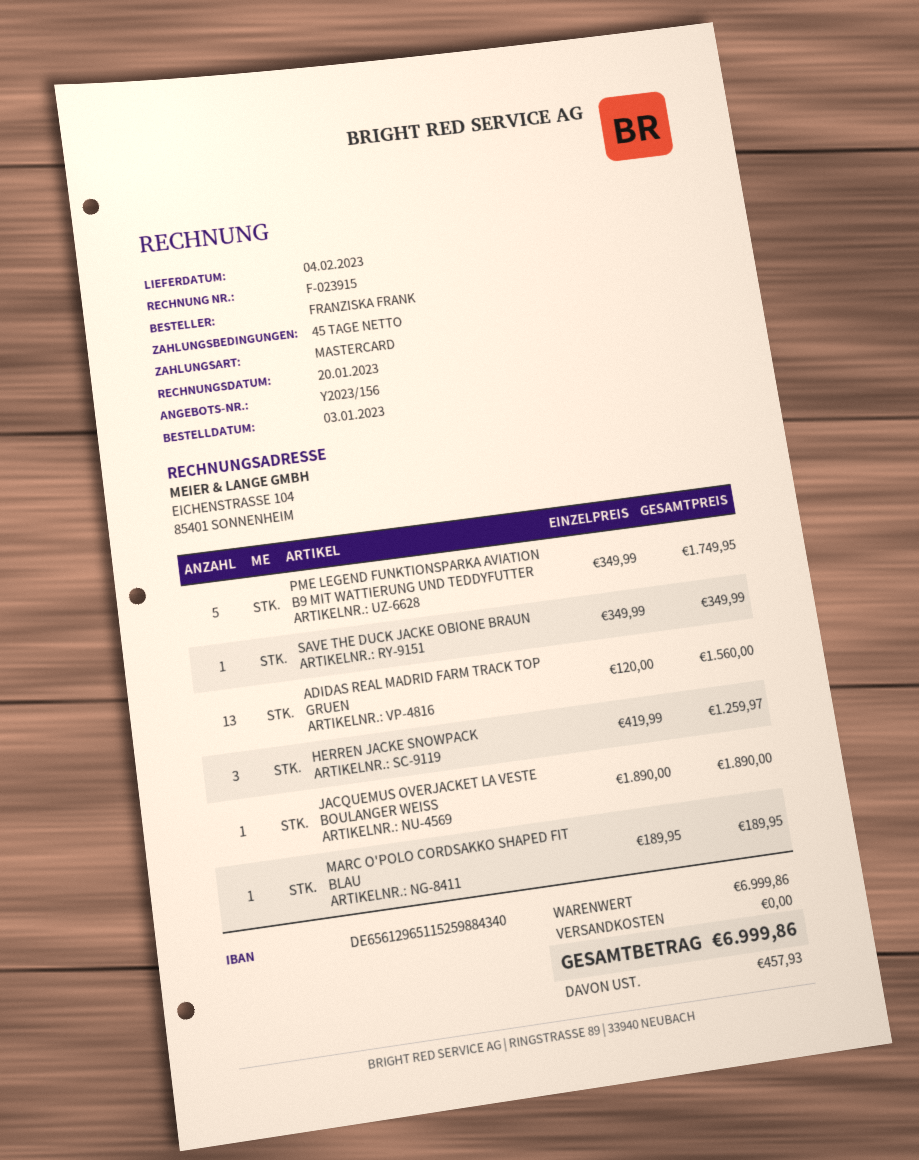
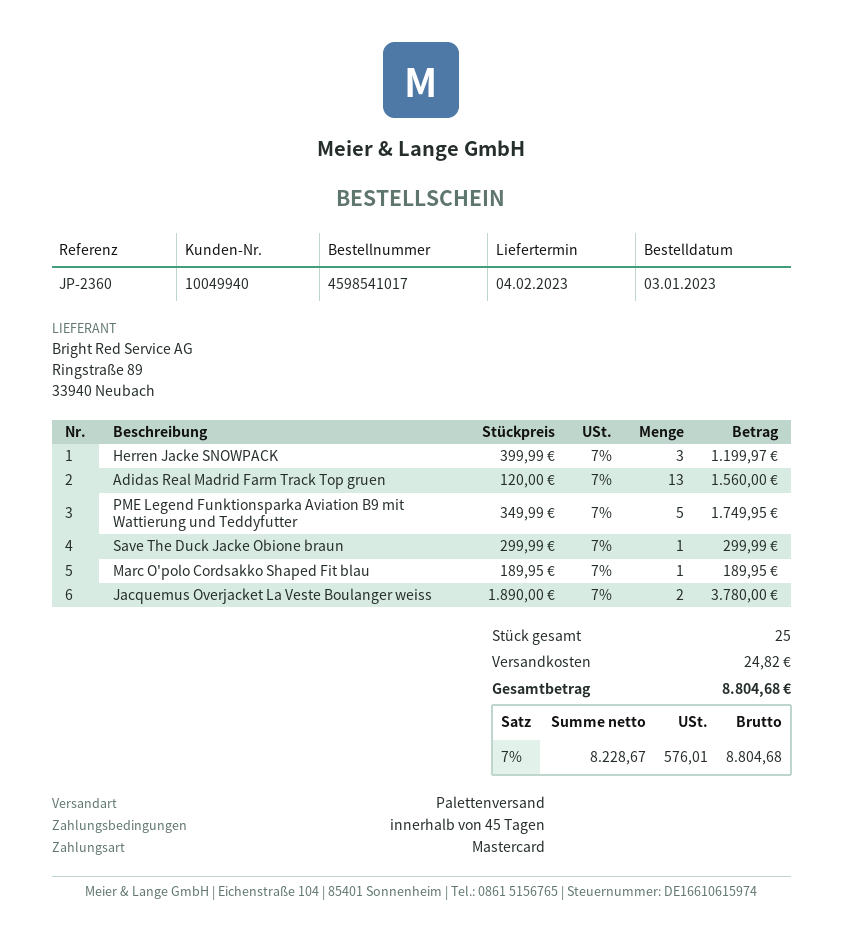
SAVE THE DUCK JACKE OBIONE BRAUN: 1 x 349.99 = 349.99 -> 1 x 299.99 = 299.99
HERREN JACKE SNOWPACK: 3 x 419.99 = 1259.97 -> 3 x 399.99 = 1199.97
JACQUEMUS OVERJACKET LA VESTE BOULANGER WEISS: 1 x 1890.00 = 1890.00 -> 2 x 1890.00 = 3780.00
shipping: 0.00 -> 24.82
tax: 457.93 -> 576.01
total: 6999.86 -> 8804.68

